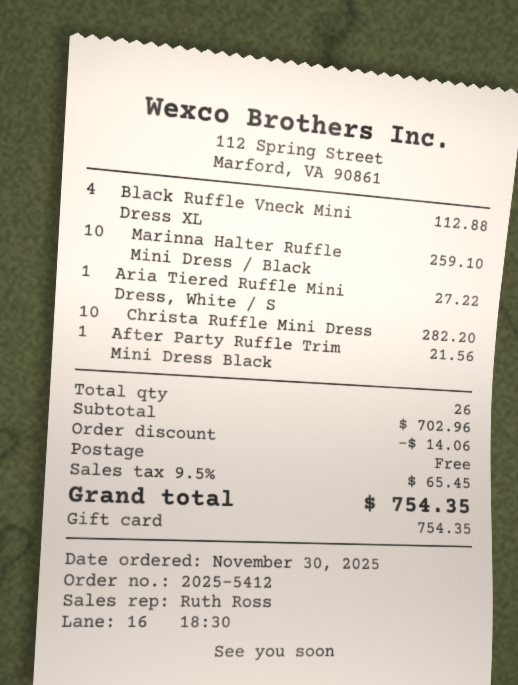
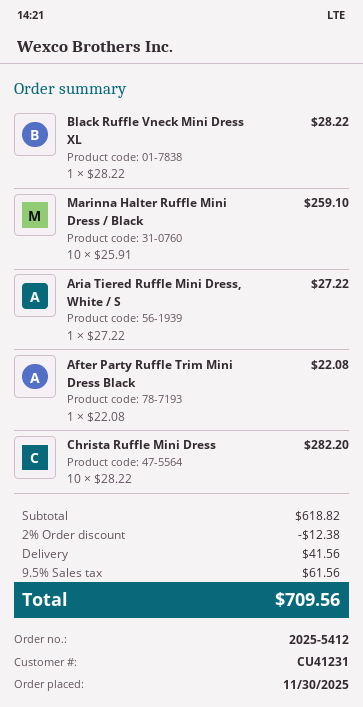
Black Ruffle Vneck Mini Dress XL: 4 for 112.88 -> 1 for 28.22
After Party Ruffle Trim Mini Dress Black: 1 for 21.56 -> 1 for 22.08
subtotal: 702.96 -> 618.82
discount: 14.06 -> 12.38
shipping: 0.00 -> 41.56
tax: 9.5% = 65.45 -> 9.5% = 61.56
total: 754.35 -> 709.56

